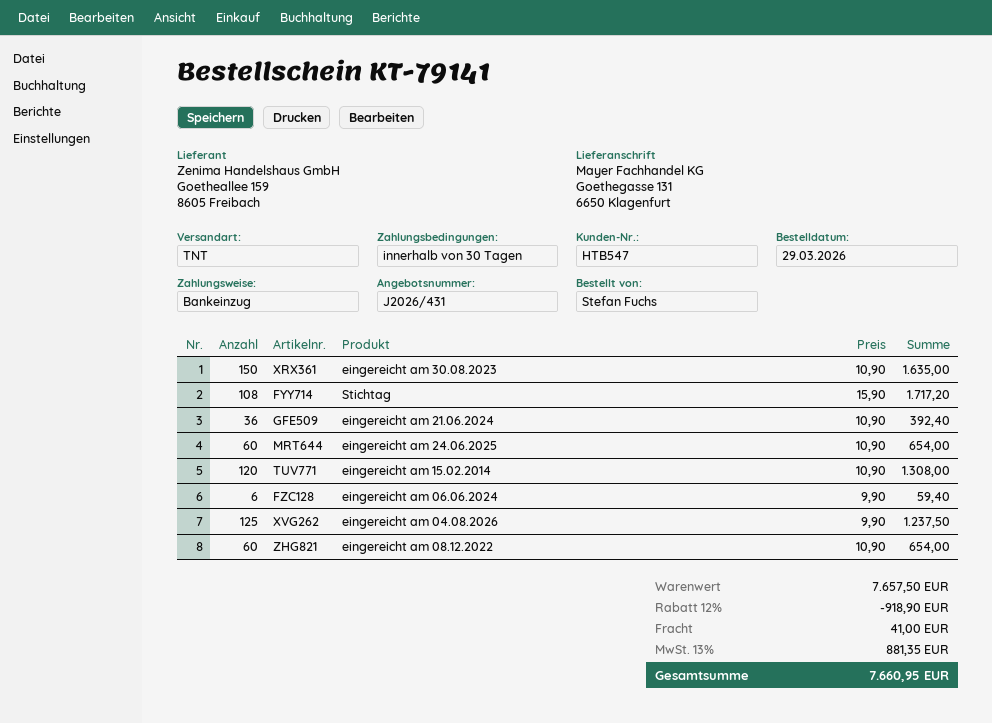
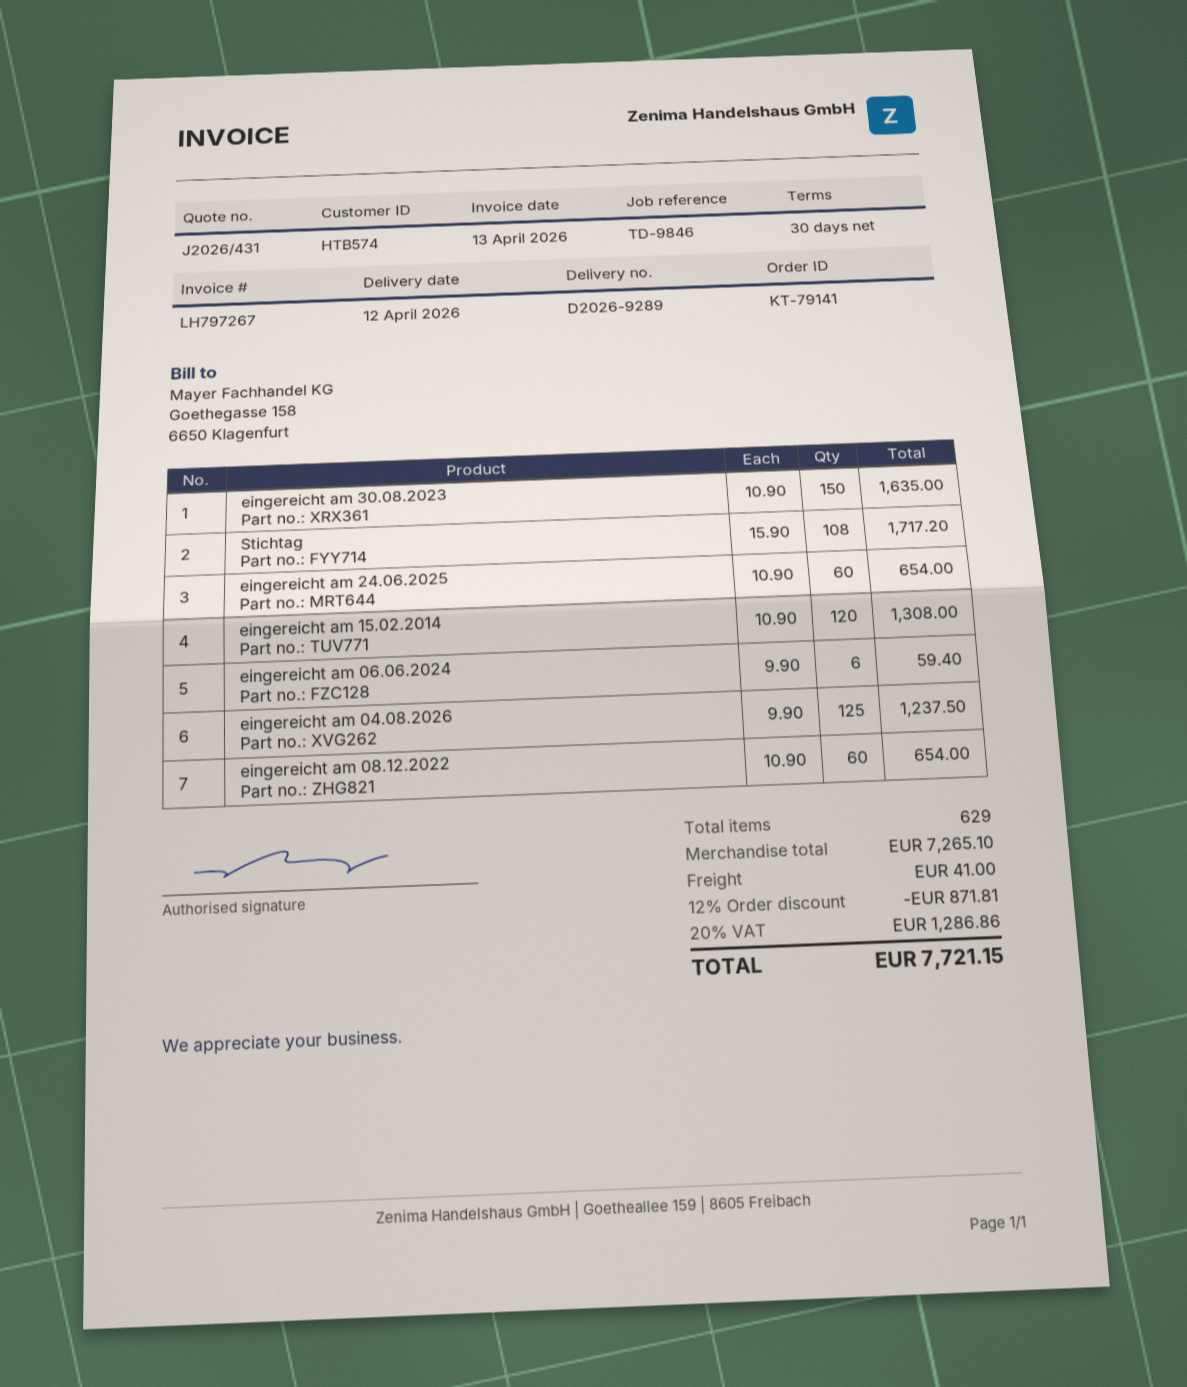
customer number: HTB547 -> HTB574
eingereicht am 21.06.2024: 36 x 10.90 = 392.40 -> none
subtotal: 7657.50 -> 7265.10
discount: 12% = 918.90 -> 12% = 871.81
tax: 13% = 881.35 -> 20% = 1286.86
total: 7660.95 -> 7721.15

